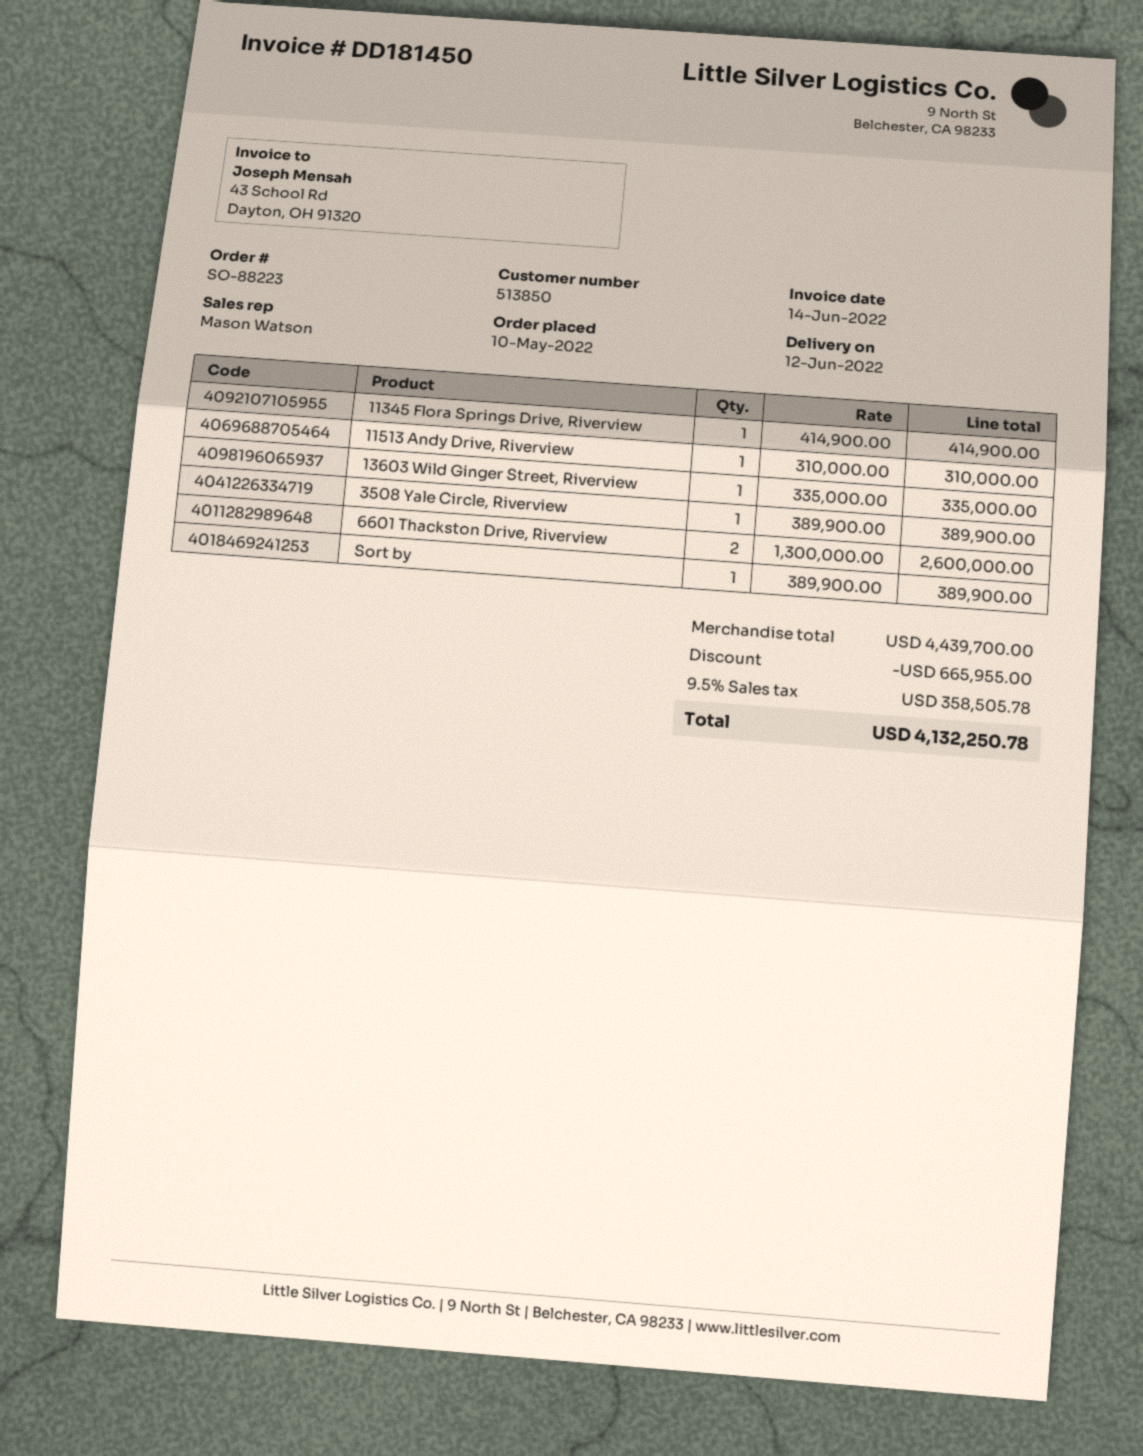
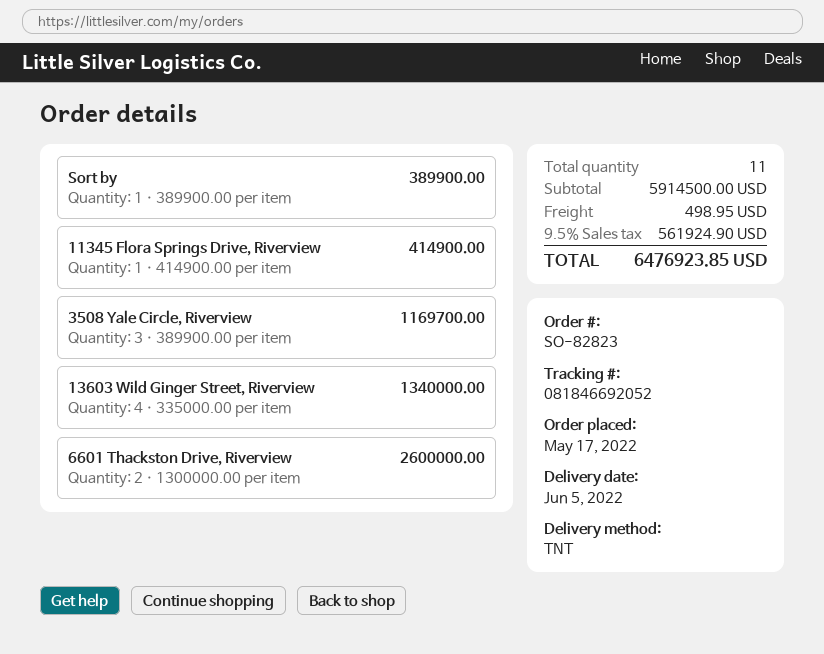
order number: SO-88223 -> SO-82823
order date: 2022-05-10 -> 2022-05-17
delivery date: 2022-06-12 -> 2022-06-05
11513 Andy Drive, Riverview: 1 x 310000.00 = 310000.00 -> none
13603 Wild Ginger Street, Riverview: 1 x 335000.00 = 335000.00 -> 4 x 335000.00 = 1340000.00
3508 Yale Circle, Riverview: 1 x 389900.00 = 389900.00 -> 3 x 389900.00 = 1169700.00
subtotal: 4439700.00 -> 5914500.00
discount: 665955.00 -> none
shipping: none -> 498.95
tax: 9.5% = 358505.78 -> 9.5% = 561924.90
total: 4132250.78 -> 6476923.85

